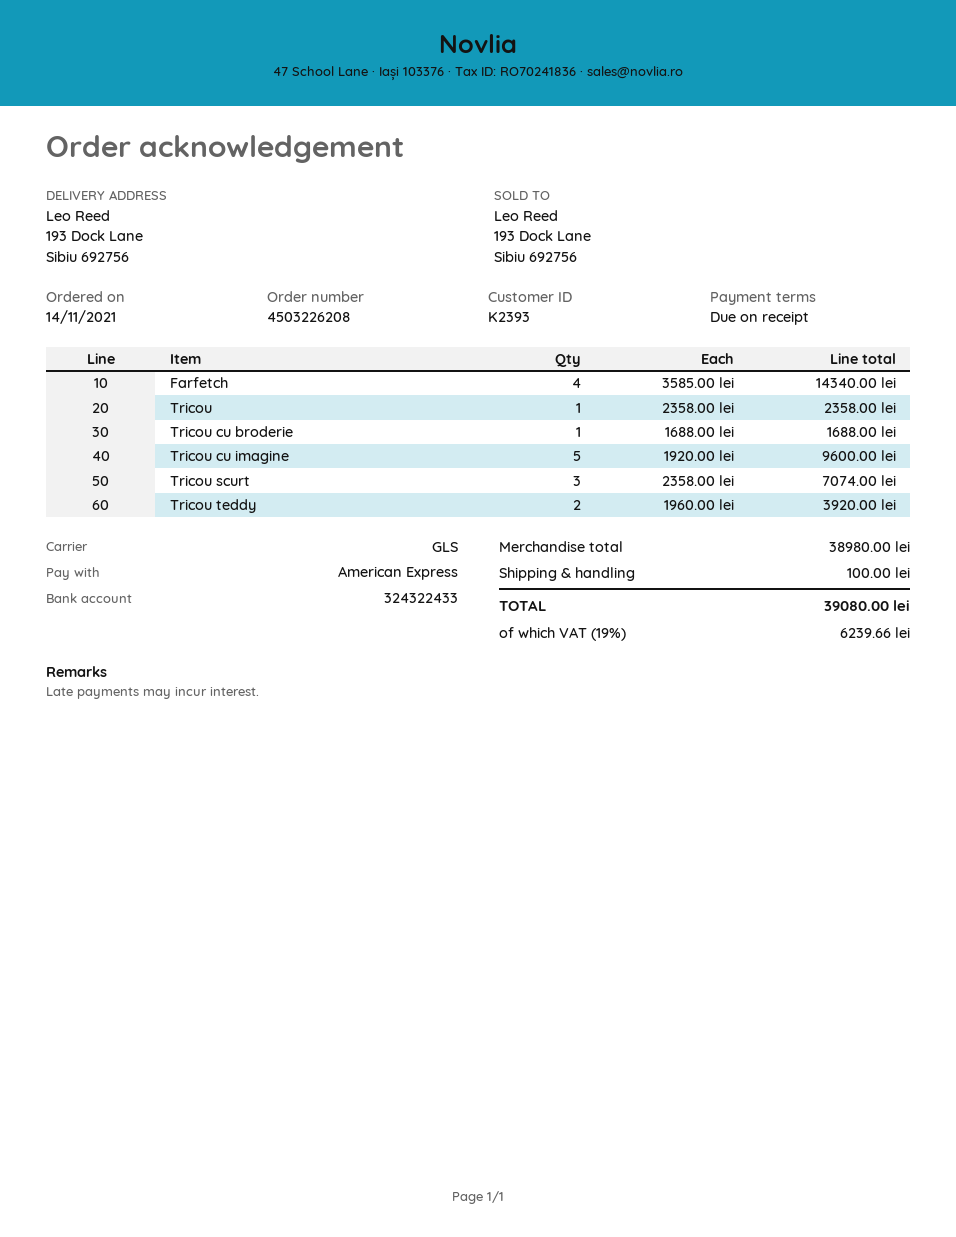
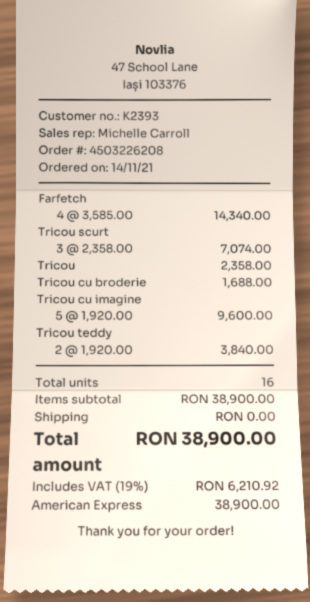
Tricou teddy: 2 x 1960.00 = 3920.00 -> 2 x 1920.00 = 3840.00
subtotal: 38980.00 -> 38900.00
shipping: 100.00 -> 0.00
tax: 19% = 6239.66 -> 19% = 6210.92
total: 39080.00 -> 38900.00

